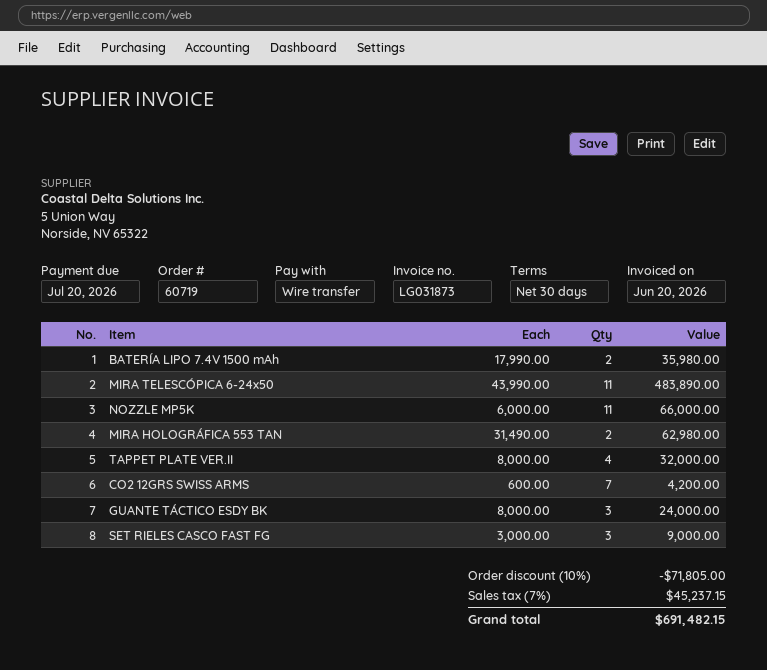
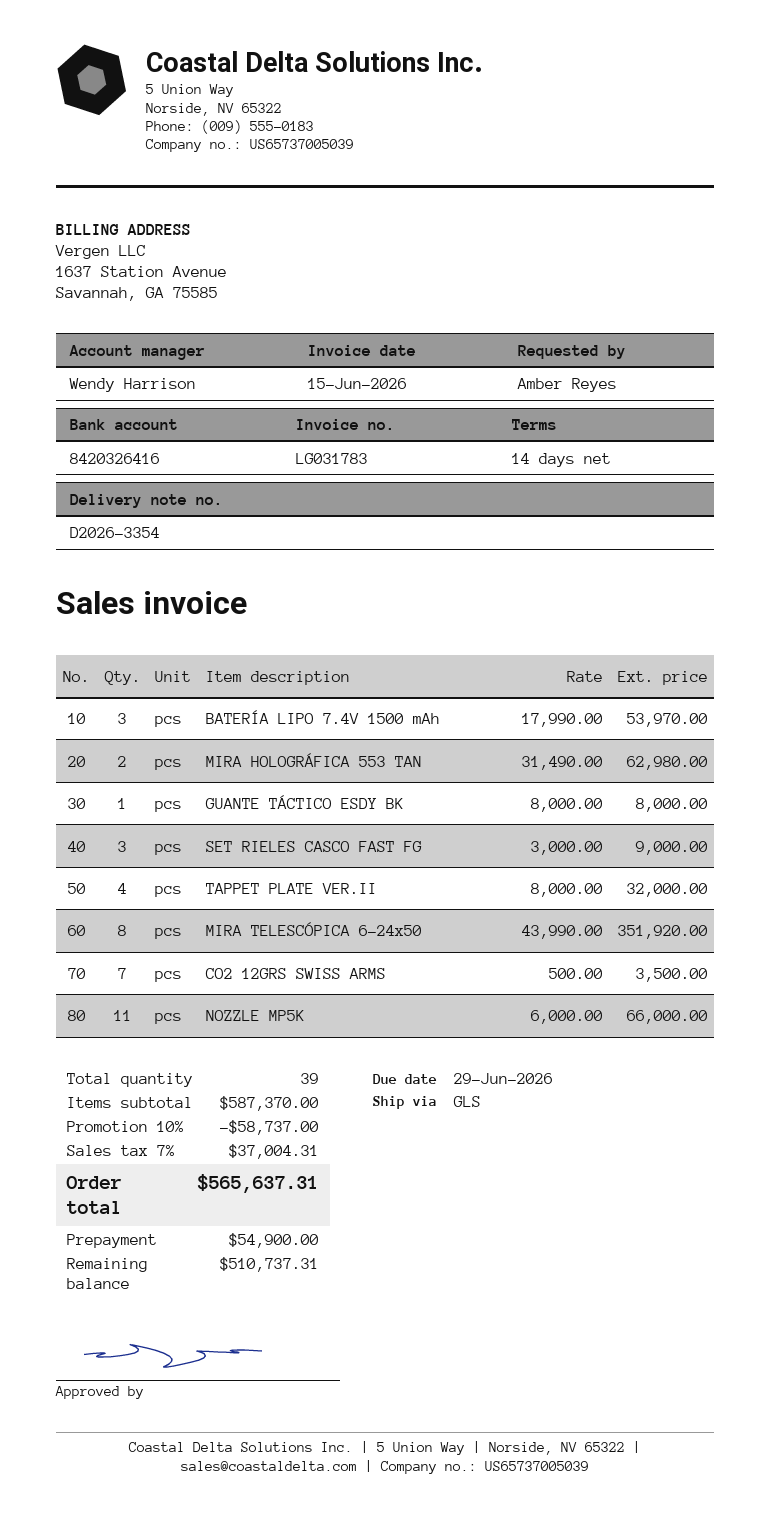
invoice number: LG031873 -> LG031783
invoice date: 2026-06-20 -> 2026-06-15
payment terms: 30 days -> 14 days
due date: 2026-07-20 -> 2026-06-29
BATERÍA LIPO 7.4V 1500 mAh: 2 x 17990.00 = 35980.00 -> 3 x 17990.00 = 53970.00
MIRA TELESCÓPICA 6-24x50: 11 x 43990.00 = 483890.00 -> 8 x 43990.00 = 351920.00
CO2 12GRS SWISS ARMS: 7 x 600.00 = 4200.00 -> 7 x 500.00 = 3500.00
GUANTE TÁCTICO ESDY BK: 3 x 8000.00 = 24000.00 -> 1 x 8000.00 = 8000.00
discount: 10% = 71805.00 -> 10% = 58737.00
tax: 7% = 45237.15 -> 7% = 37004.31
total: 691482.15 -> 565637.31

